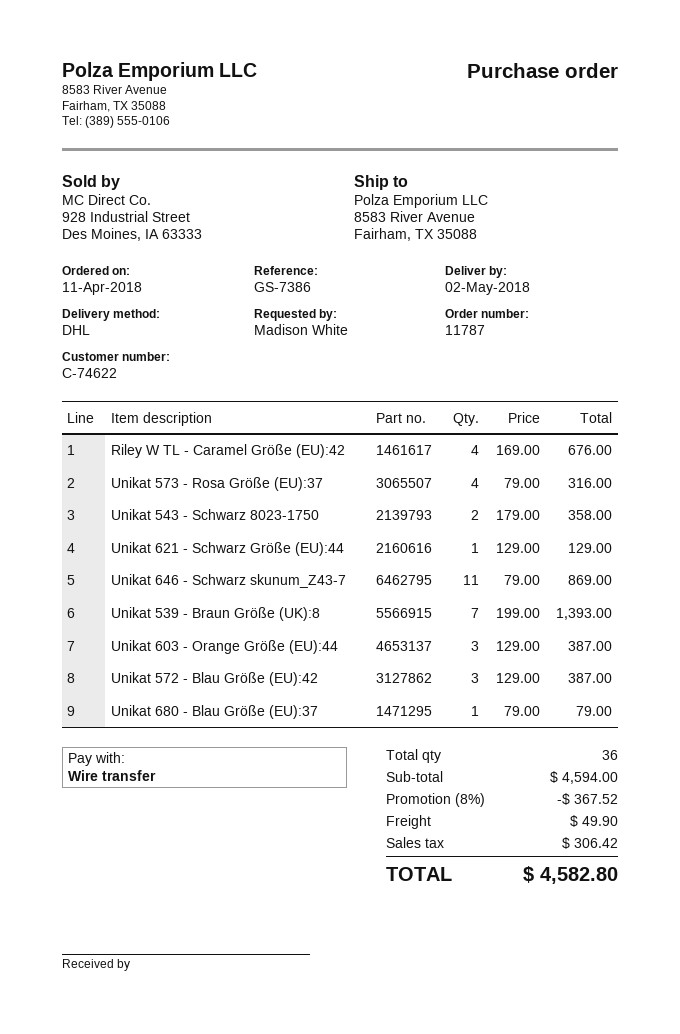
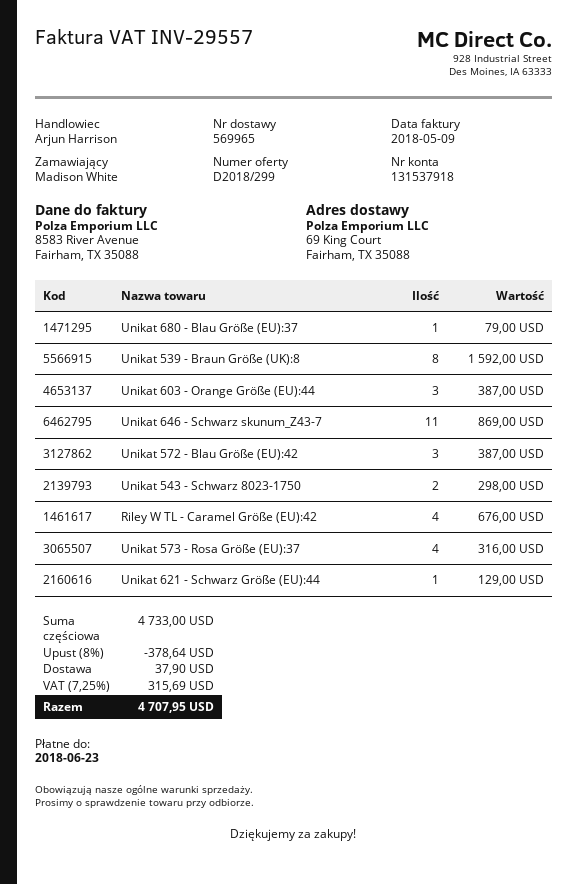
ship to: 8583 River Avenue, Fairham, TX 35088 -> 69 King Court, Fairham, TX 35088
Unikat 543 - Schwarz 8023-1750: 2 for 358.00 -> 2 for 298.00
Unikat 539 - Braun Größe (UK):8: 7 for 1393.00 -> 8 for 1592.00
subtotal: 4594.00 -> 4733.00
discount: 8% = 367.52 -> 8% = 378.64
shipping: 49.90 -> 37.90
tax: 306.42 -> 315.69
total: 4582.80 -> 4707.95

